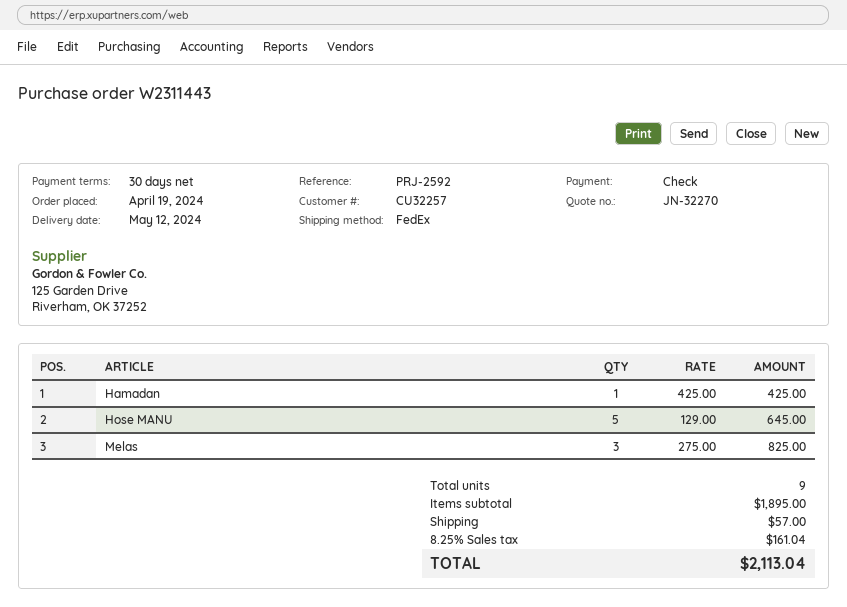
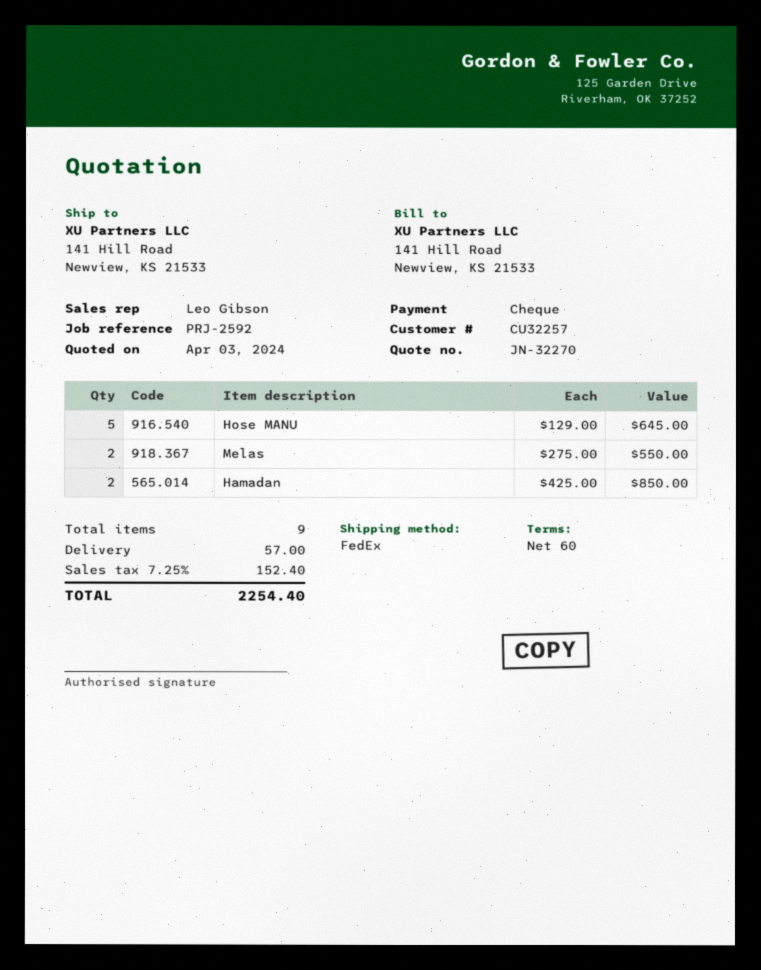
payment terms: 30 days -> 60 days
Hamadan: 1 x 425.00 = 425.00 -> 2 x 425.00 = 850.00
Melas: 3 x 275.00 = 825.00 -> 2 x 275.00 = 550.00
tax: 8.25% = 161.04 -> 7.25% = 152.40
total: 2113.04 -> 2254.40

